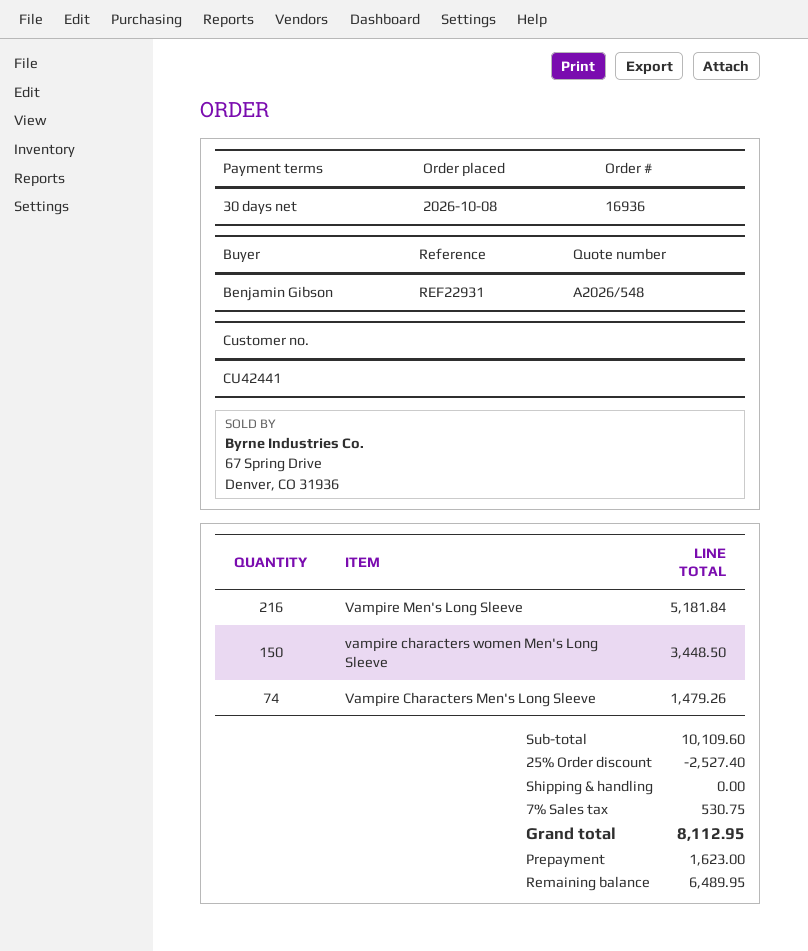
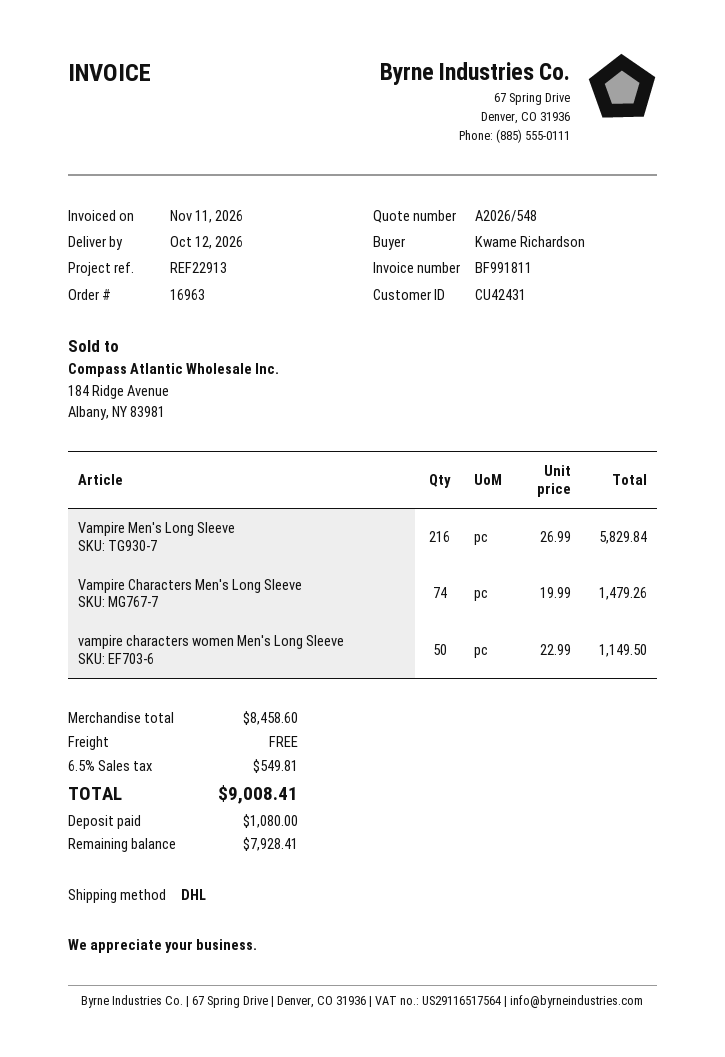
order number: 16936 -> 16963
customer number: CU42441 -> CU42431
reference: REF22931 -> REF22913
ordered by: Benjamin Gibson -> Kwame Richardson
Vampire Men's Long Sleeve: 216 for 5181.84 -> 216 for 5829.84
vampire characters women Men's Long Sleeve: 150 for 3448.50 -> 50 for 1149.50
subtotal: 10109.60 -> 8458.60
discount: 25% = 2527.40 -> none
tax: 7% = 530.75 -> 6.5% = 549.81
total: 8112.95 -> 9008.41
deposit: 1623.00 -> 1080.00
balance: 6489.95 -> 7928.41

